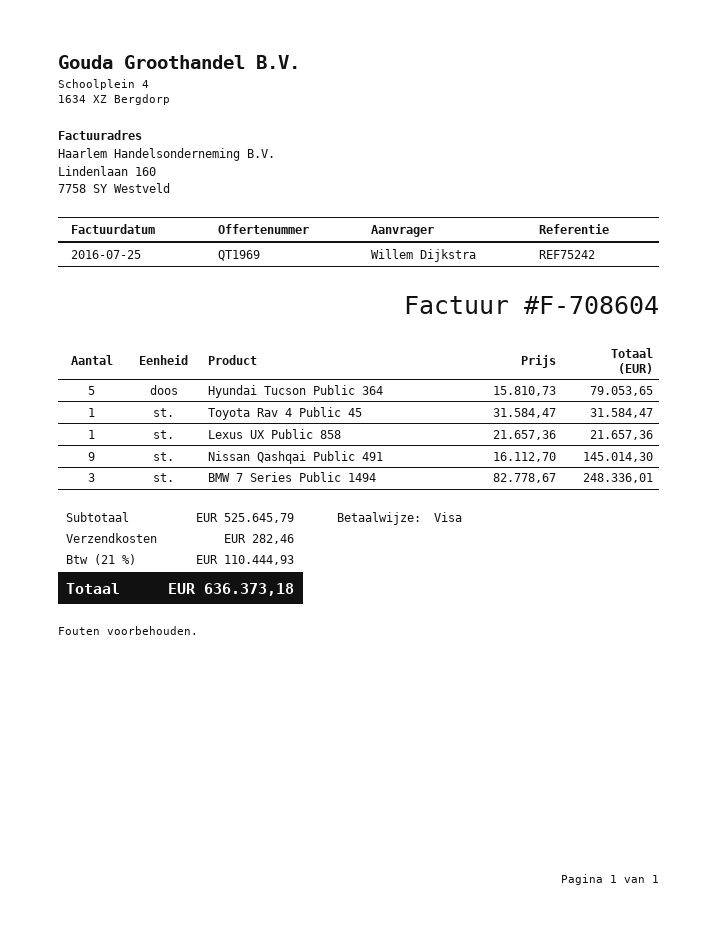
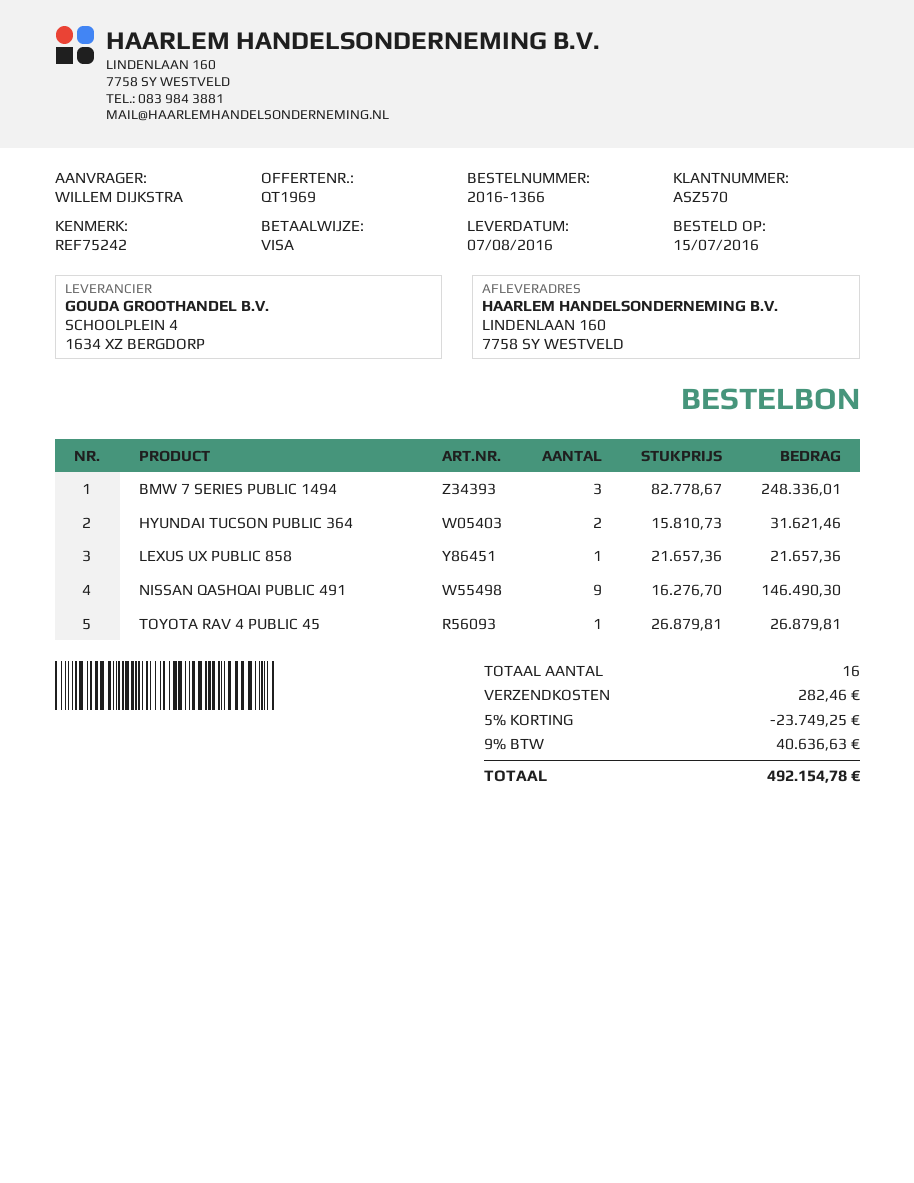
Hyundai Tucson Public 364: 5 x 15810.73 = 79053.65 -> 2 x 15810.73 = 31621.46
Toyota Rav 4 Public 45: 1 x 31584.47 = 31584.47 -> 1 x 26879.81 = 26879.81
Nissan Qashqai Public 491: 9 x 16112.70 = 145014.30 -> 9 x 16276.70 = 146490.30
discount: none -> 5% = 23749.25
tax: 21% = 110444.93 -> 9% = 40636.63
total: 636373.18 -> 492154.78

